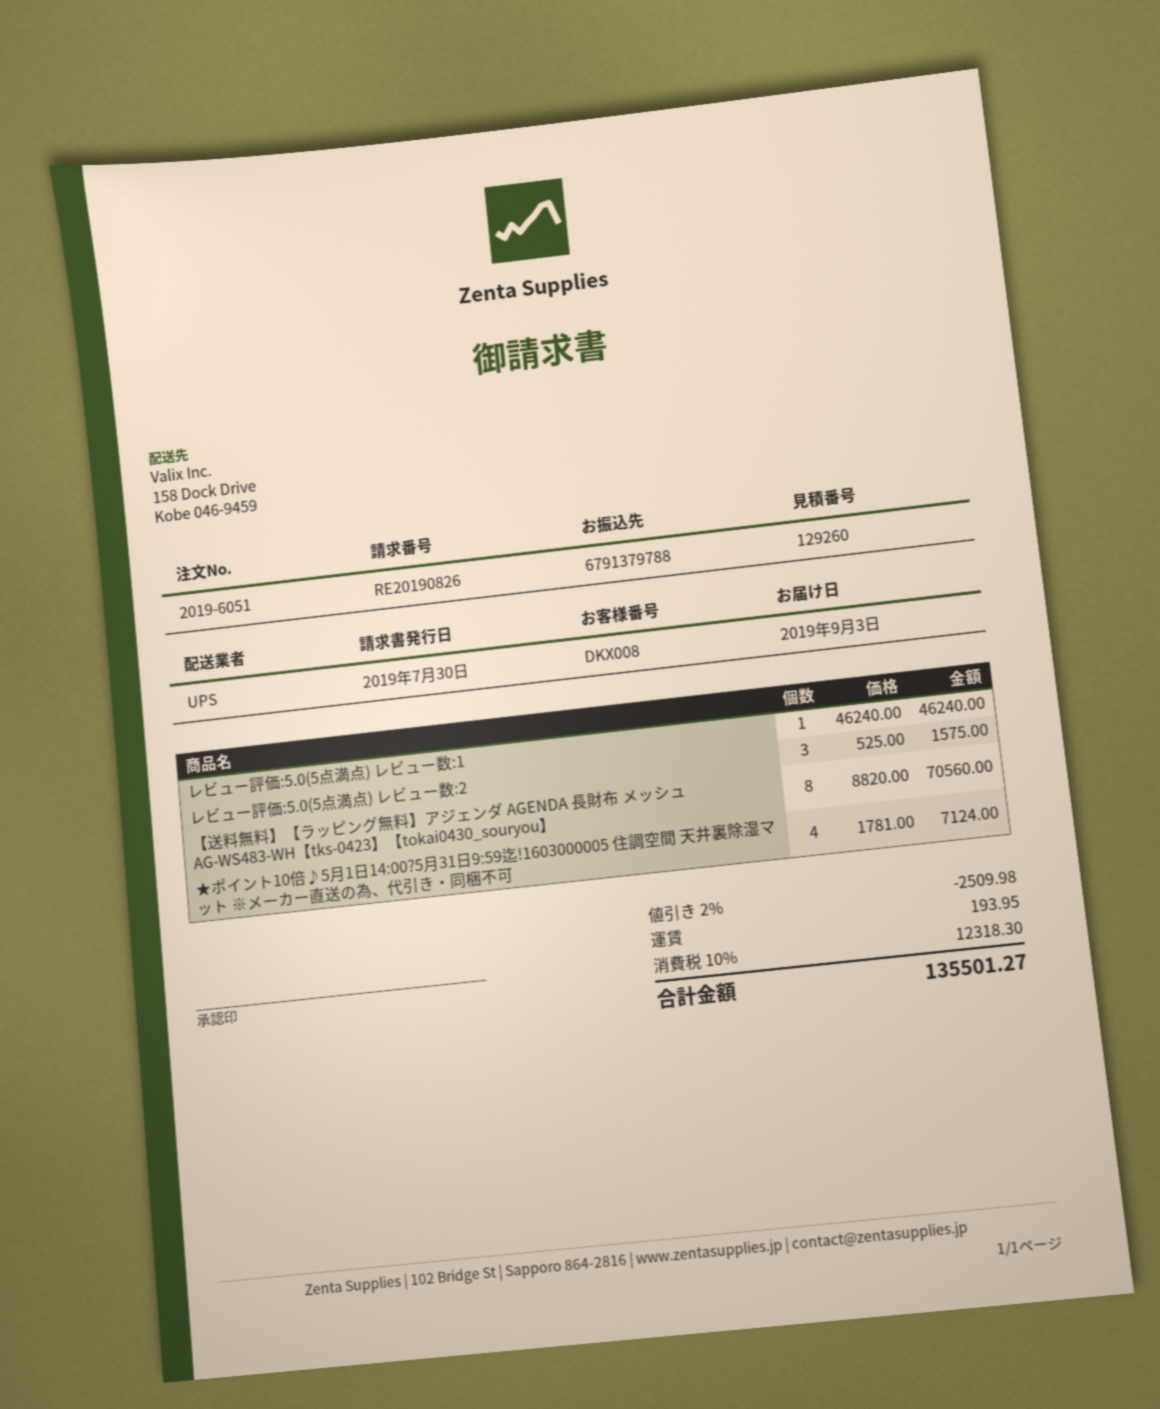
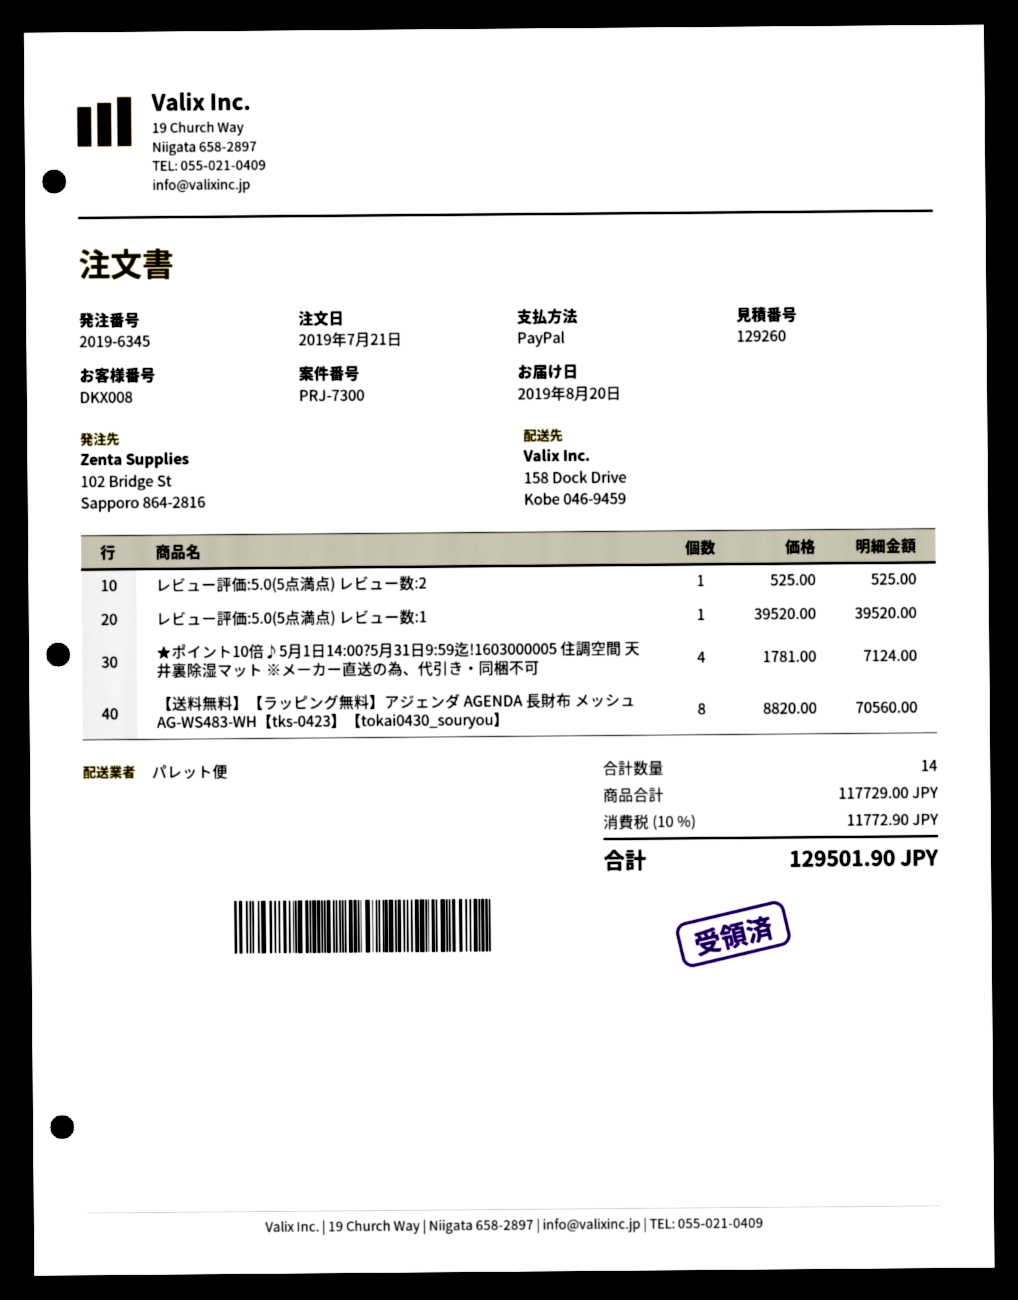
order number: 2019-6051 -> 2019-6345
delivery date: 2019-09-03 -> 2019-08-20
shipping method: UPS -> pallet freight
レビュー評価:5.0(5点満点) レビュー数:1: 1 x 46240.00 = 46240.00 -> 1 x 39520.00 = 39520.00
レビュー評価:5.0(5点満点) レビュー数:2: 3 x 525.00 = 1575.00 -> 1 x 525.00 = 525.00
discount: 2% = 2509.98 -> none
shipping: 193.95 -> none
tax: 10% = 12318.30 -> 10% = 11772.90
total: 135501.27 -> 129501.90

